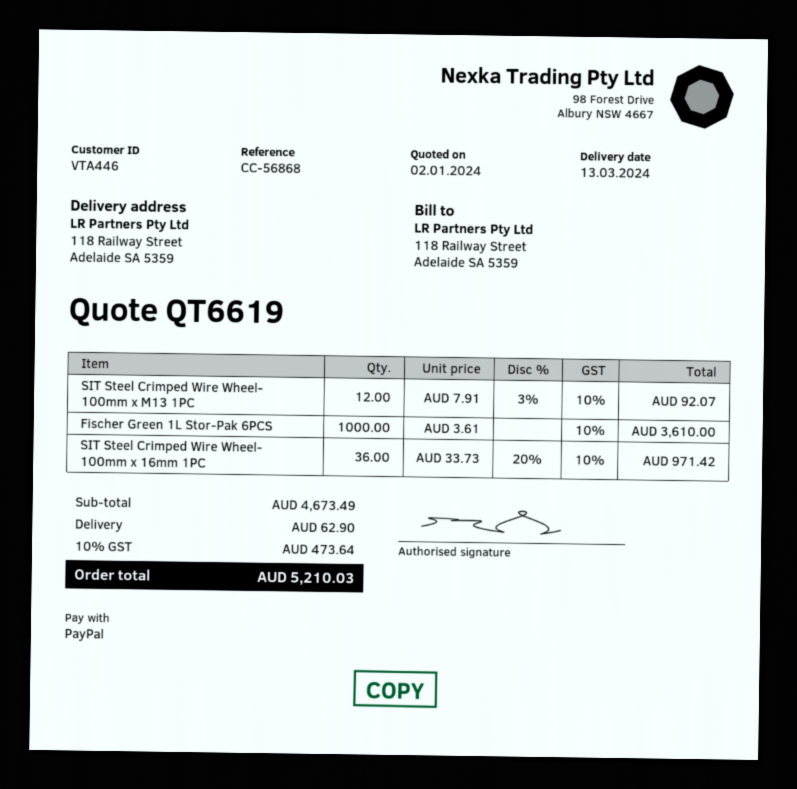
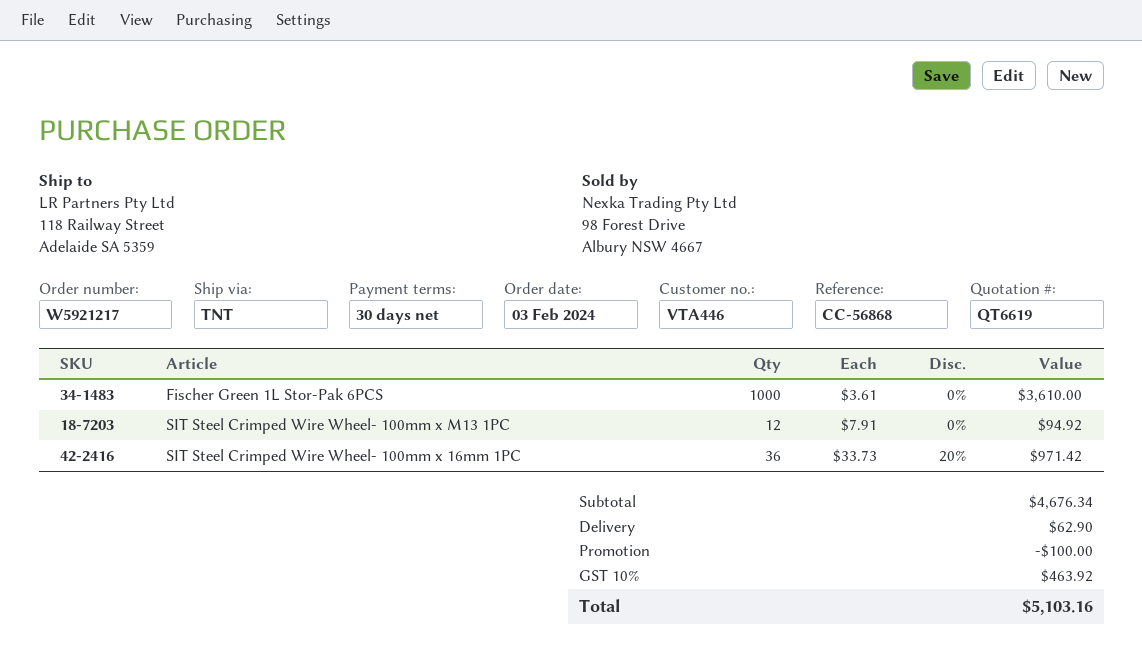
SIT Steel Crimped Wire Wheel- 100mm x M13 1PC: 12 x 7.91 - 3% = 92.07 -> 12 x 7.91 = 94.92
subtotal: 4673.49 -> 4676.34
discount: none -> 100.00
tax: 10% = 473.64 -> 10% = 463.92
total: 5210.03 -> 5103.16

